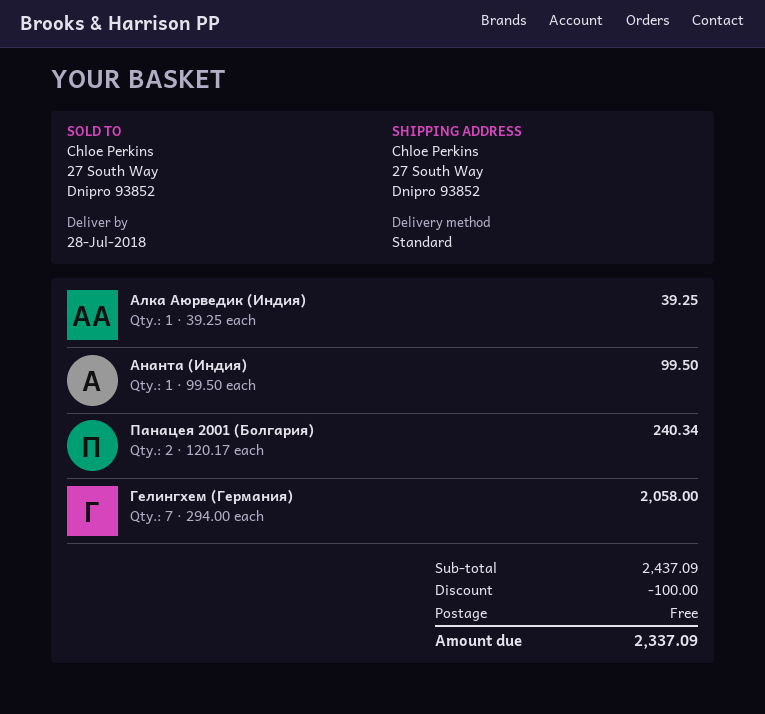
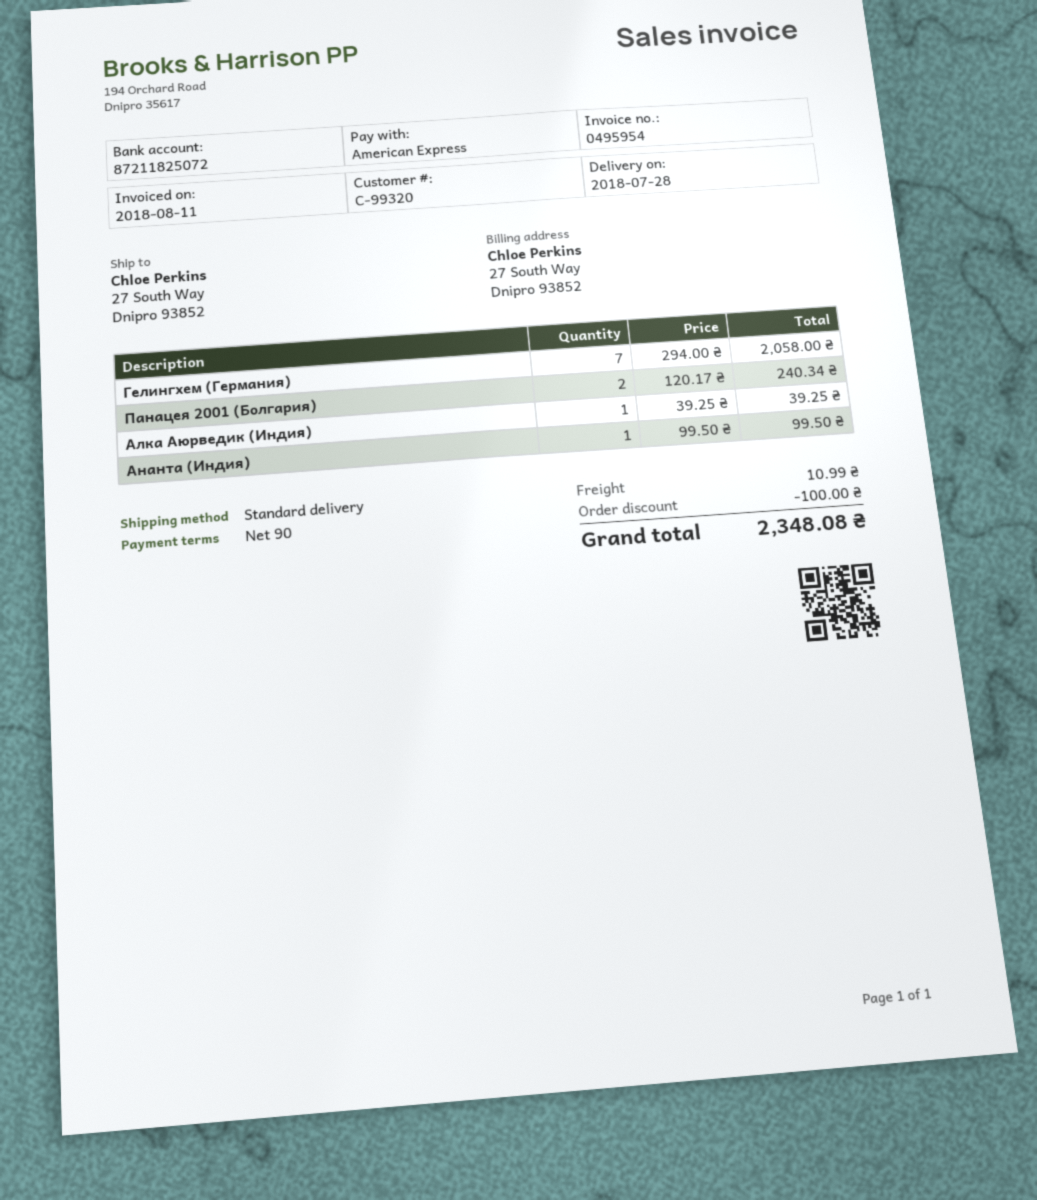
shipping: 0.00 -> 10.99
total: 2337.09 -> 2348.08

